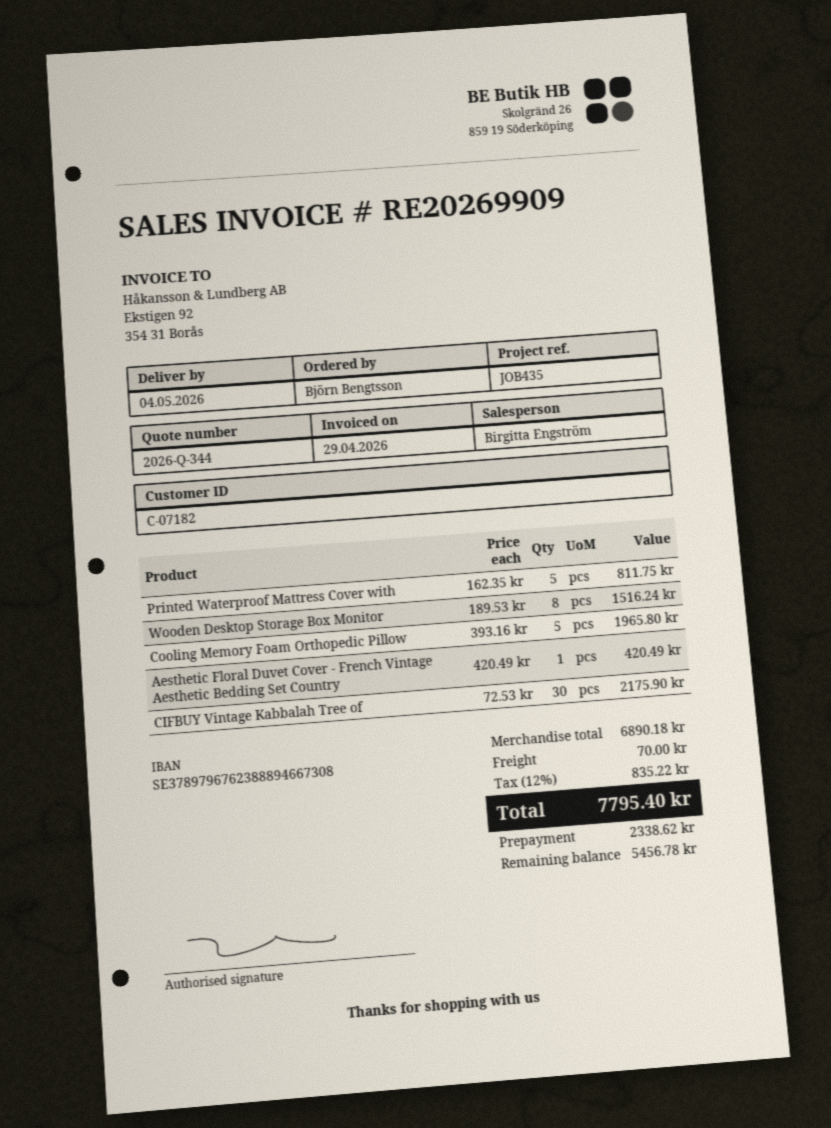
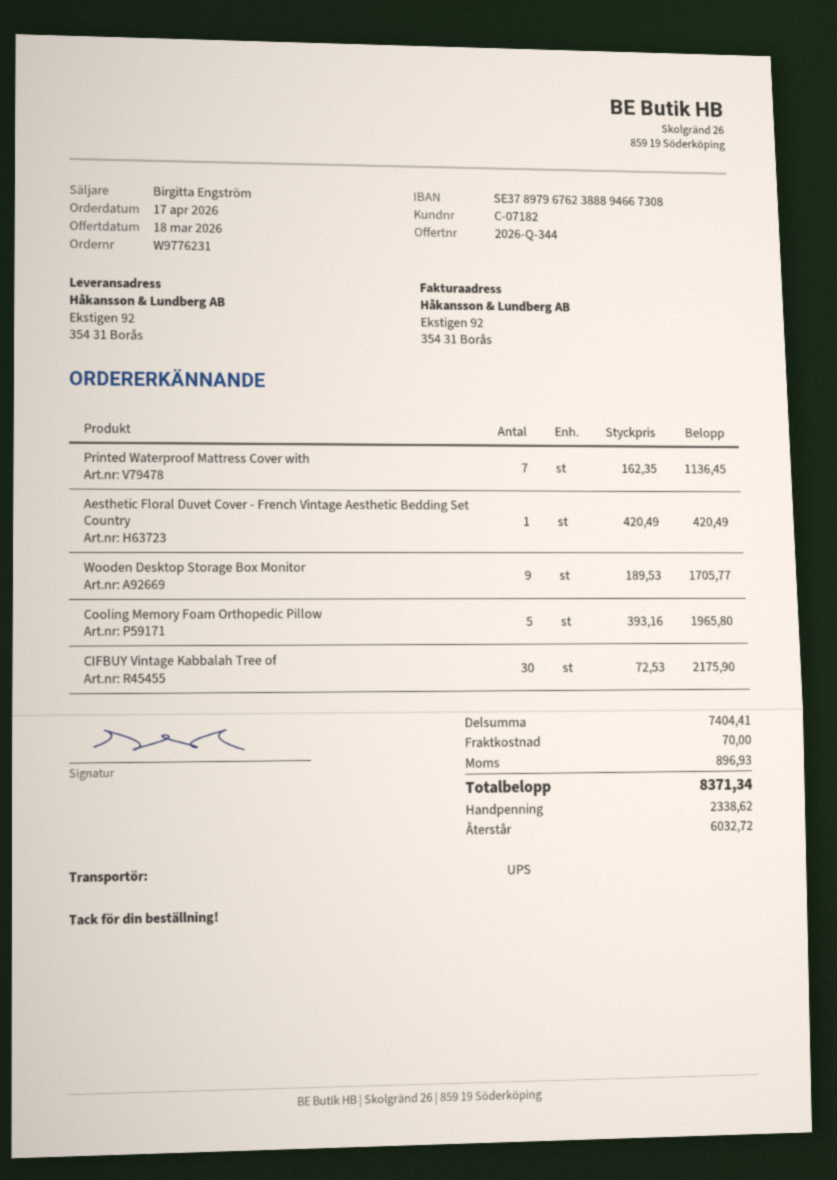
Printed Waterproof Mattress Cover with: 5 x 162.35 = 811.75 -> 7 x 162.35 = 1136.45
Wooden Desktop Storage Box Monitor: 8 x 189.53 = 1516.24 -> 9 x 189.53 = 1705.77
subtotal: 6890.18 -> 7404.41
tax: 835.22 -> 896.93
total: 7795.40 -> 8371.34
balance: 5456.78 -> 6032.72

